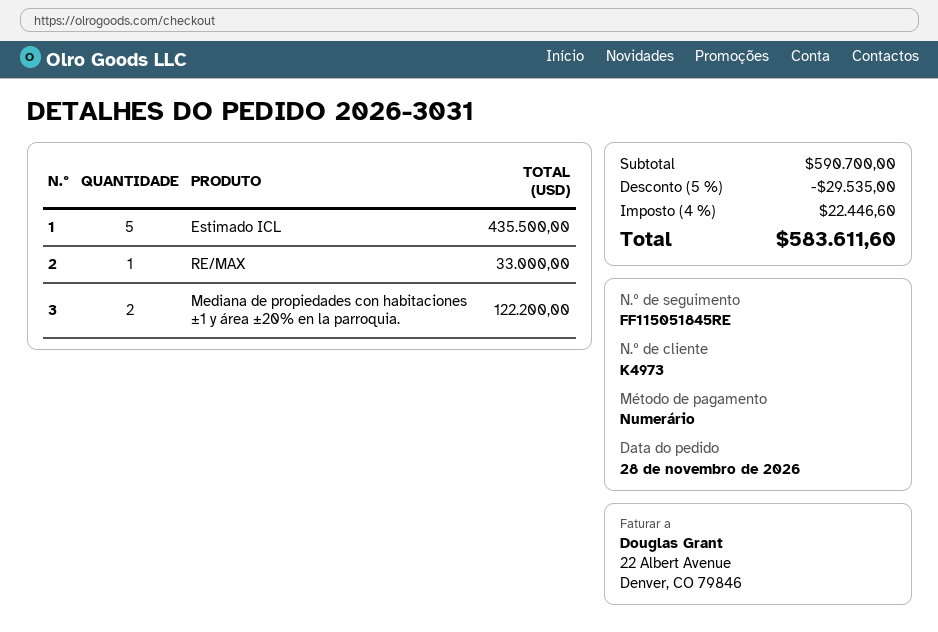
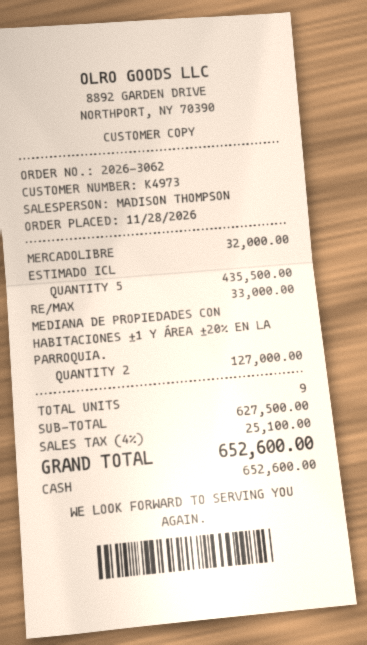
order number: 2026-3031 -> 2026-3062
Mediana de propiedades con habitaciones ±1 y área ±20% en la parroquia.: 2 for 122200.00 -> 2 for 127000.00
MERCADOLIBRE: none -> 1 for 32000.00
subtotal: 590700.00 -> 627500.00
discount: 5% = 29535.00 -> none
tax: 4% = 22446.60 -> 4% = 25100.00
total: 583611.60 -> 652600.00

